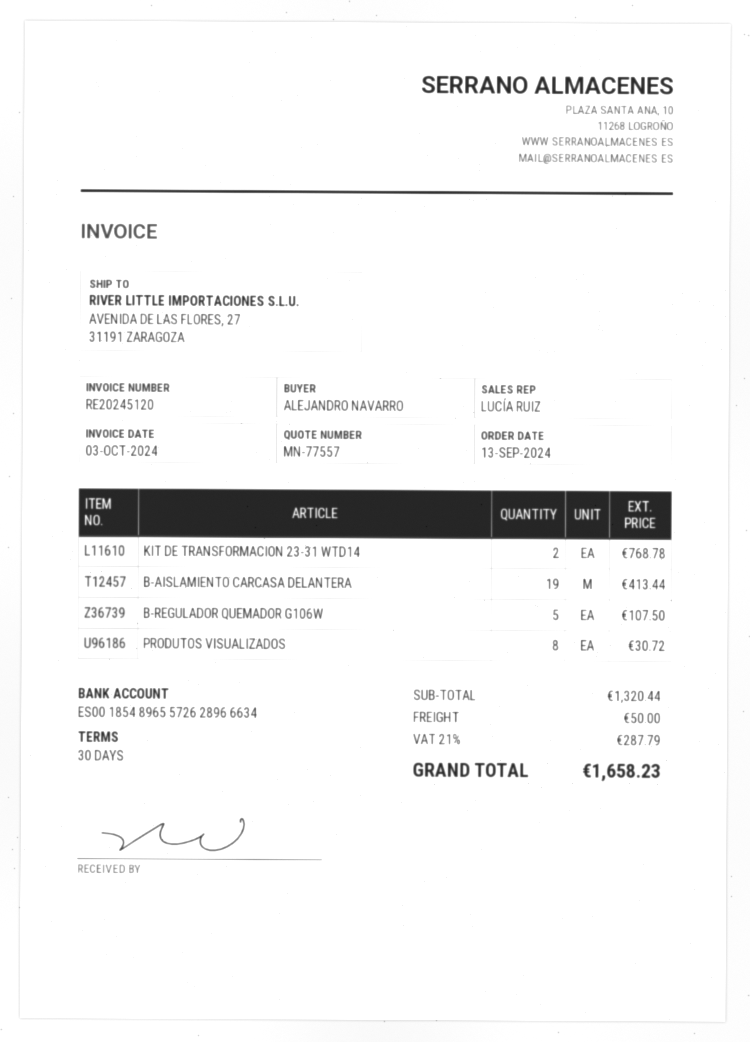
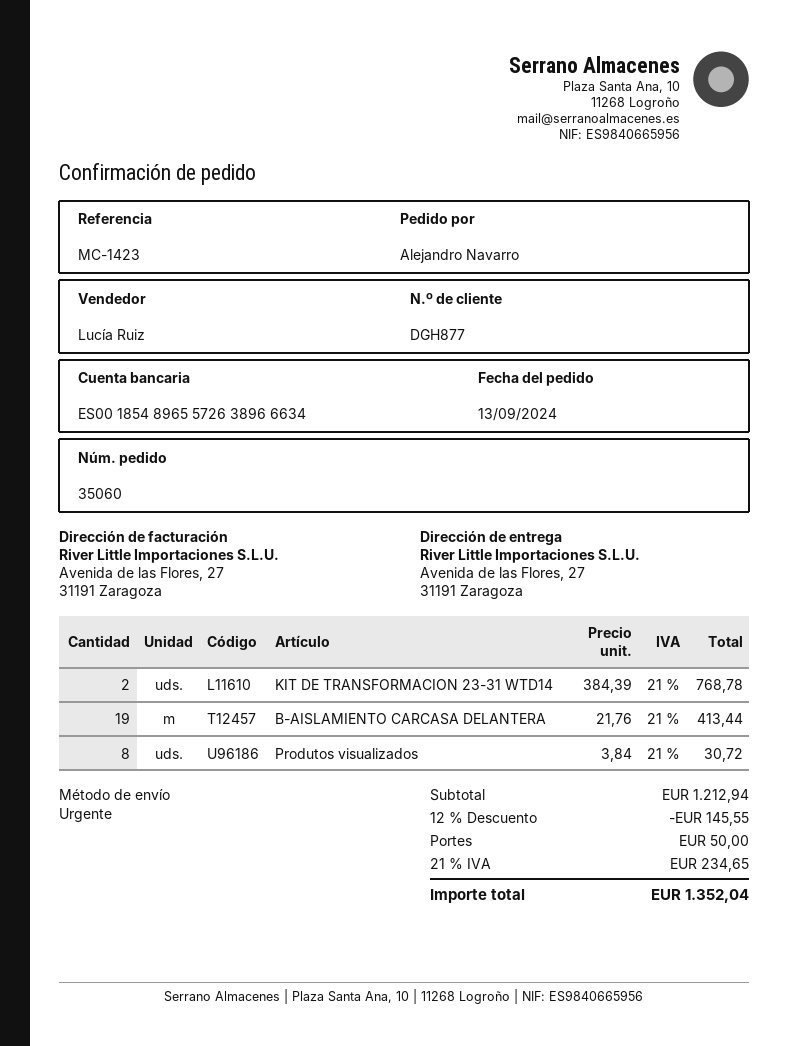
bank account: ES0018548965572628966634 -> ES0018548965572638966634
B-REGULADOR QUEMADOR G106W: 5 for 107.50 -> none
subtotal: 1320.44 -> 1212.94
discount: none -> 12% = 145.55
tax: 21% = 287.79 -> 21% = 234.65
total: 1658.23 -> 1352.04

